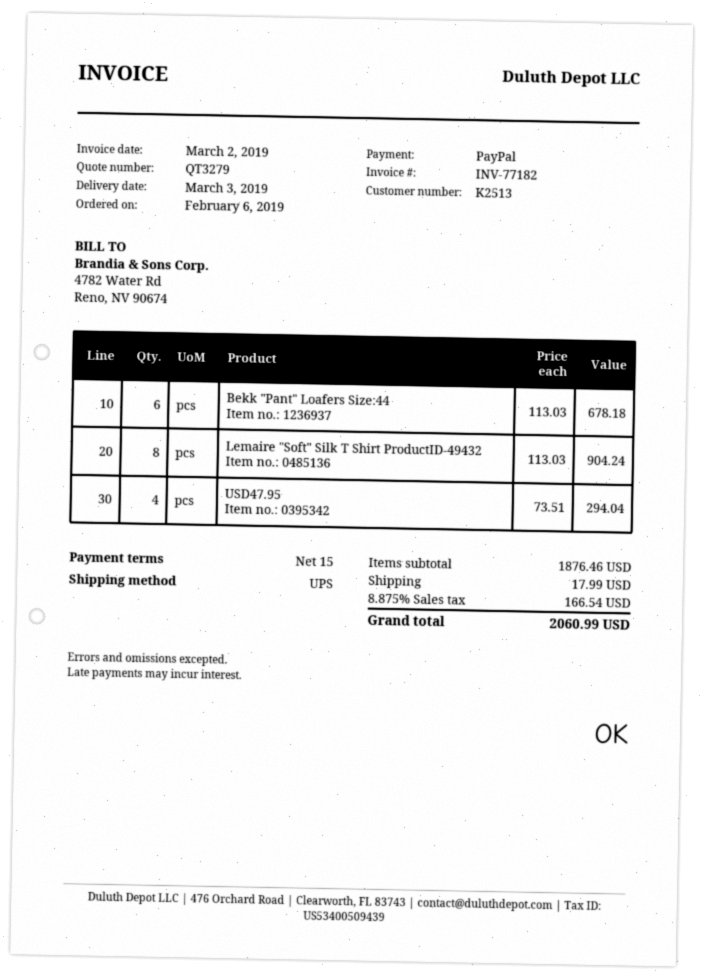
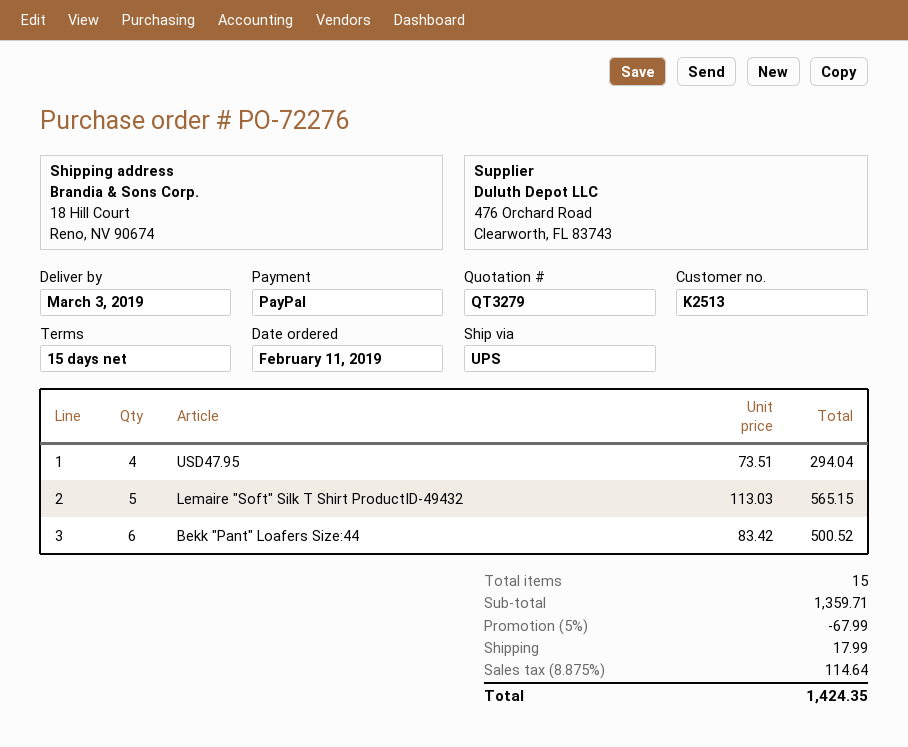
order date: 2019-02-06 -> 2019-02-11
Bekk "Pant" Loafers Size:44: 6 x 113.03 = 678.18 -> 6 x 83.42 = 500.52
Lemaire "Soft" Silk T Shirt ProductID-49432: 8 x 113.03 = 904.24 -> 5 x 113.03 = 565.15
subtotal: 1876.46 -> 1359.71
discount: none -> 5% = 67.99
tax: 8.875% = 166.54 -> 8.875% = 114.64
total: 2060.99 -> 1424.35

